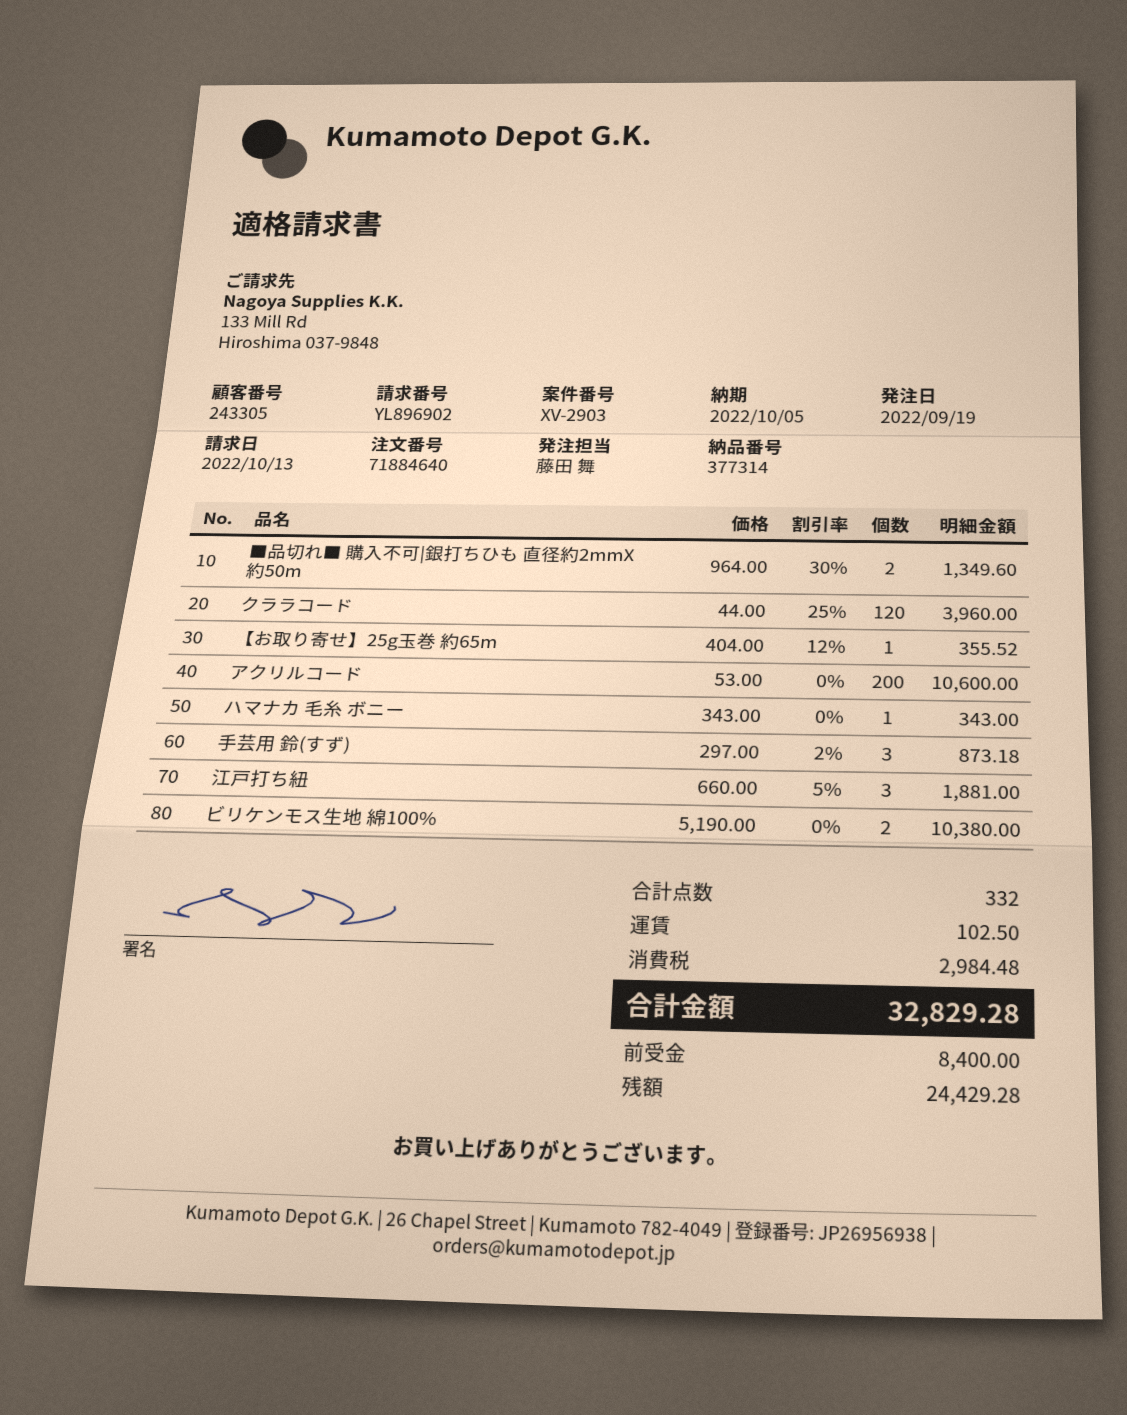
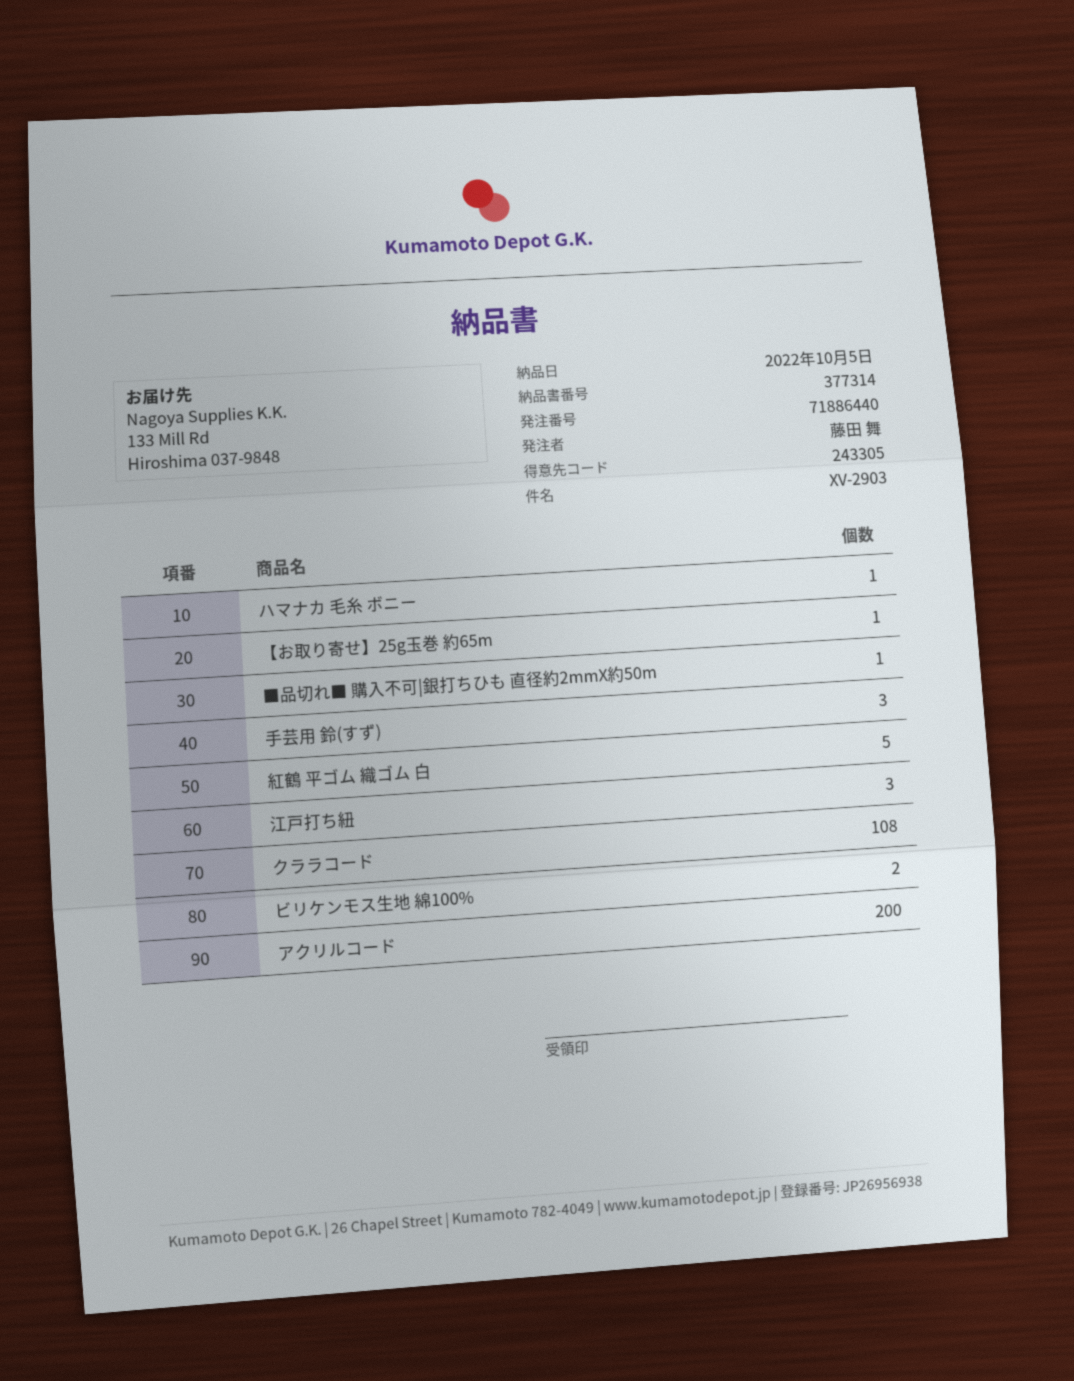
order number: 71884640 -> 71886440
■品切れ■ 購入不可|銀打ちひも 直径約2mmX約50m: 2 -> 1
クララコード: 120 -> 108
紅鶴 平ゴム 織ゴム 白: none -> 5

